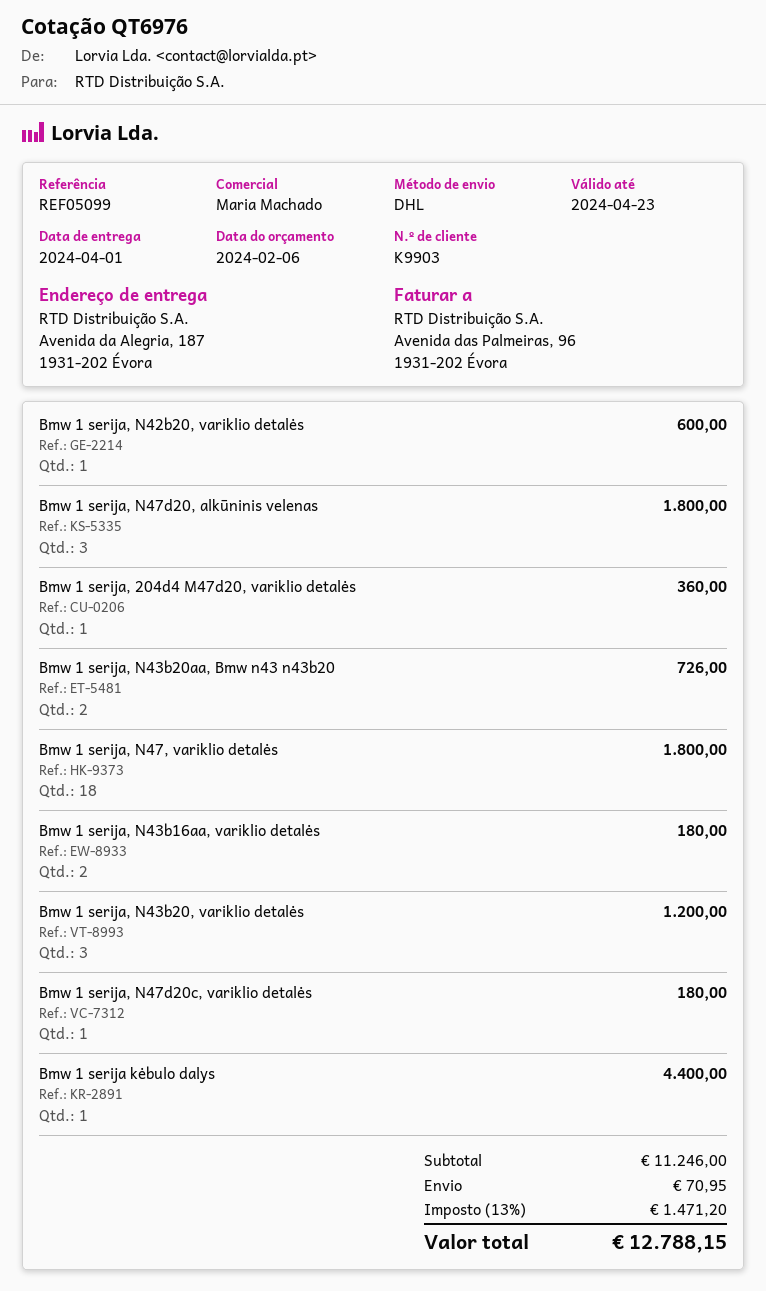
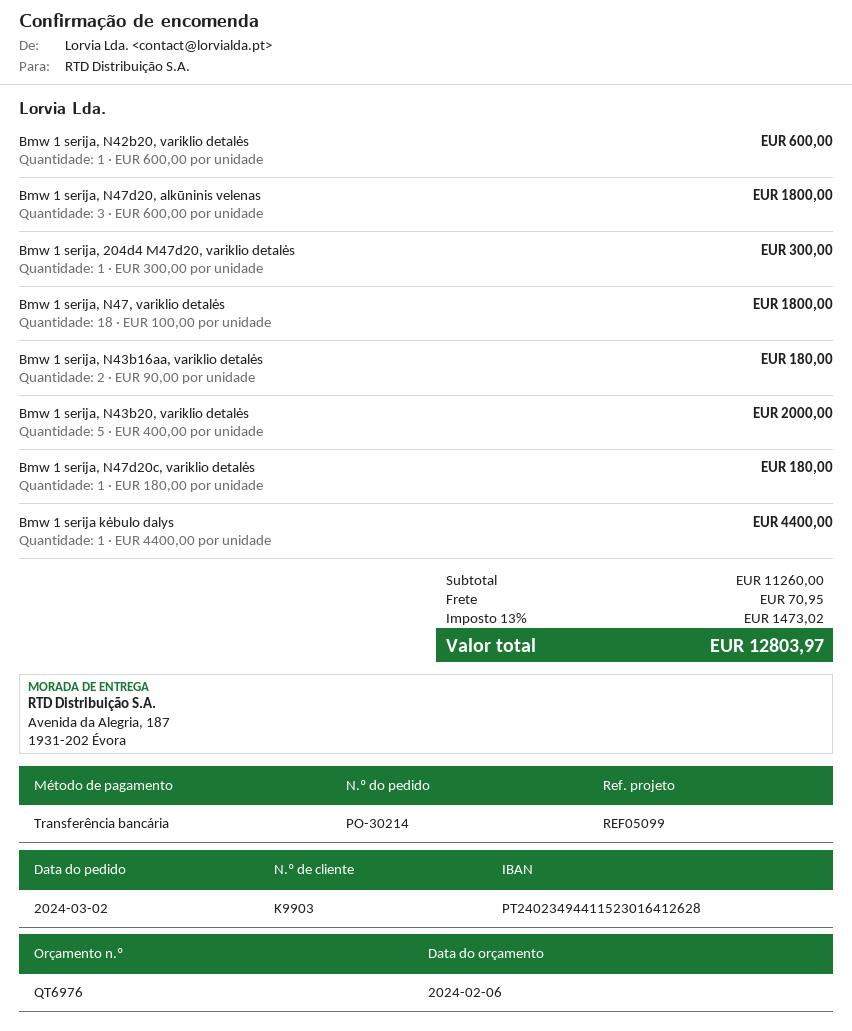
Bmw 1 serija, 204d4 M47d20, variklio detalės: 1 for 360.00 -> 1 for 300.00
Bmw 1 serija, N43b20aa, Bmw n43 n43b20: 2 for 726.00 -> none
Bmw 1 serija, N43b20, variklio detalės: 3 for 1200.00 -> 5 for 2000.00
subtotal: 11246.00 -> 11260.00
tax: 13% = 1471.20 -> 13% = 1473.02
total: 12788.15 -> 12803.97

